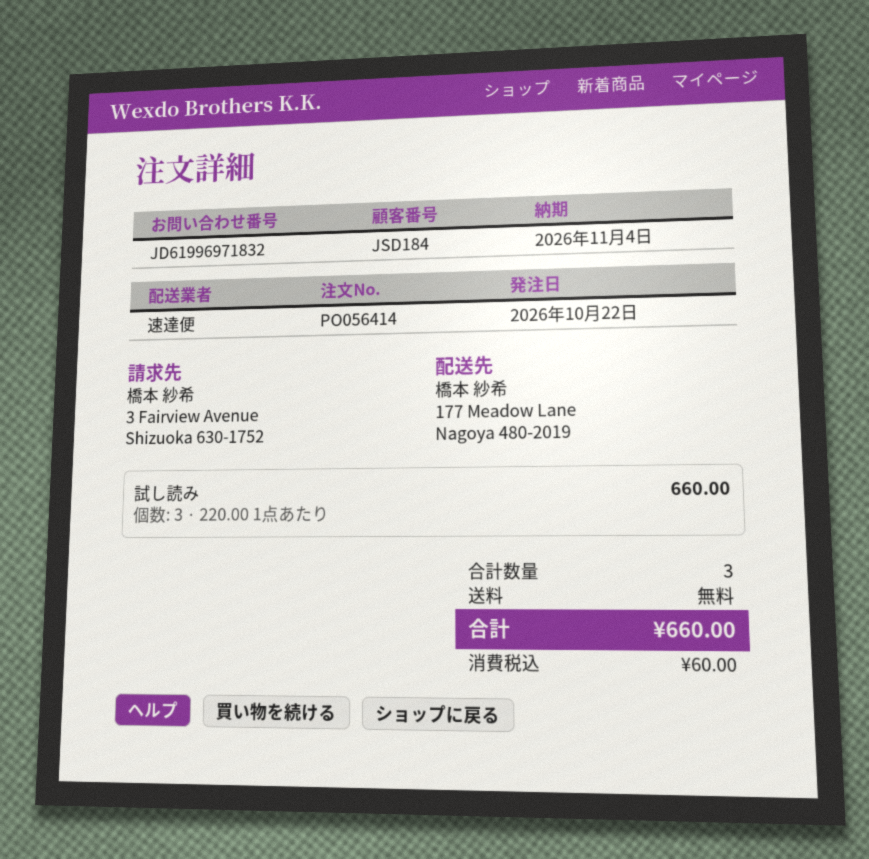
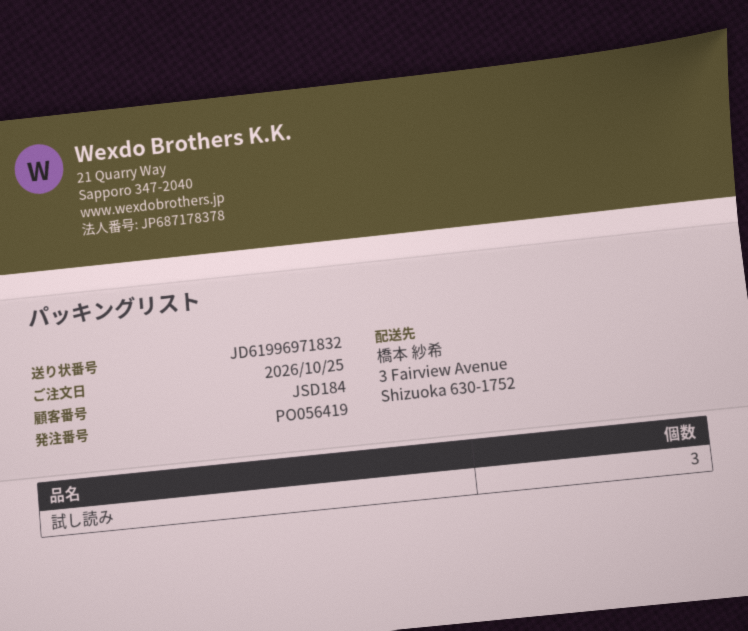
order number: PO056414 -> PO056419
order date: 2026-10-22 -> 2026-10-25
ship to: 177 Meadow Lane, Nagoya 480-2019 -> 3 Fairview Avenue, Shizuoka 630-1752

